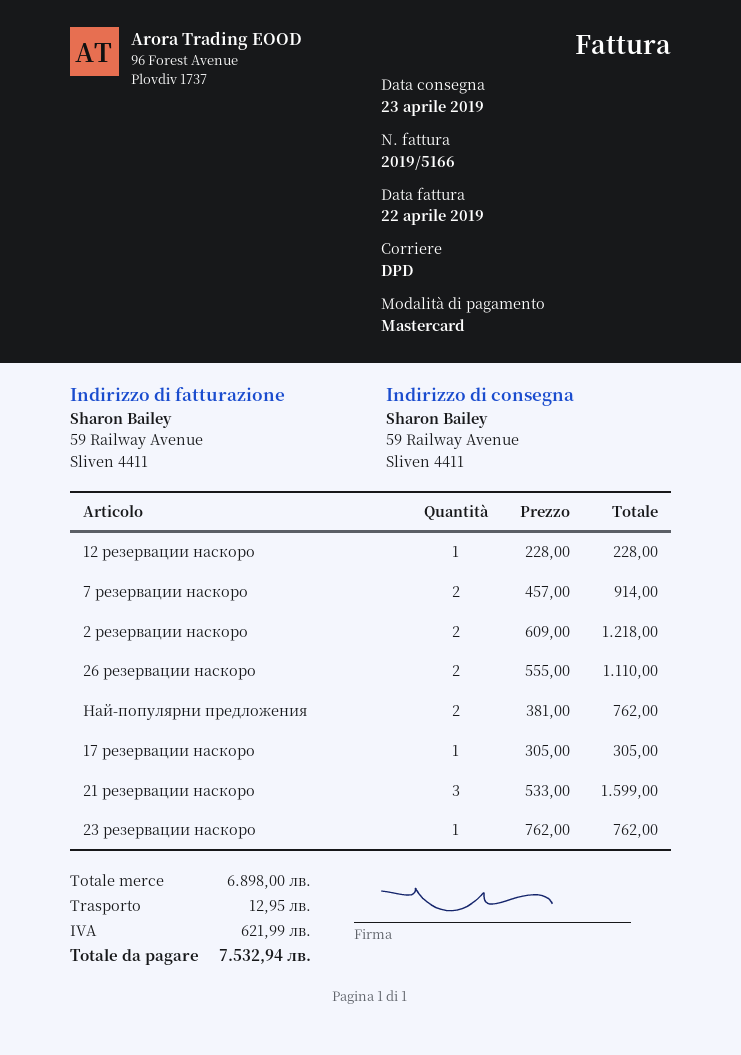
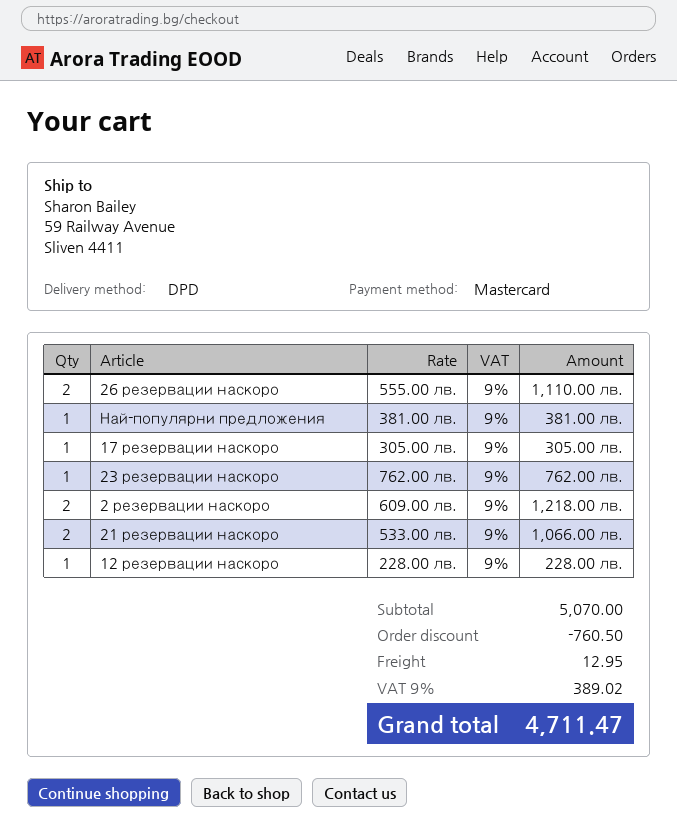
7 резервации наскоро: 2 x 457.00 = 914.00 -> none
Най-популярни предложения: 2 x 381.00 = 762.00 -> 1 x 381.00 = 381.00
21 резервации наскоро: 3 x 533.00 = 1599.00 -> 2 x 533.00 = 1066.00
subtotal: 6898.00 -> 5070.00
discount: none -> 760.50
tax: 621.99 -> 389.02
total: 7532.94 -> 4711.47

